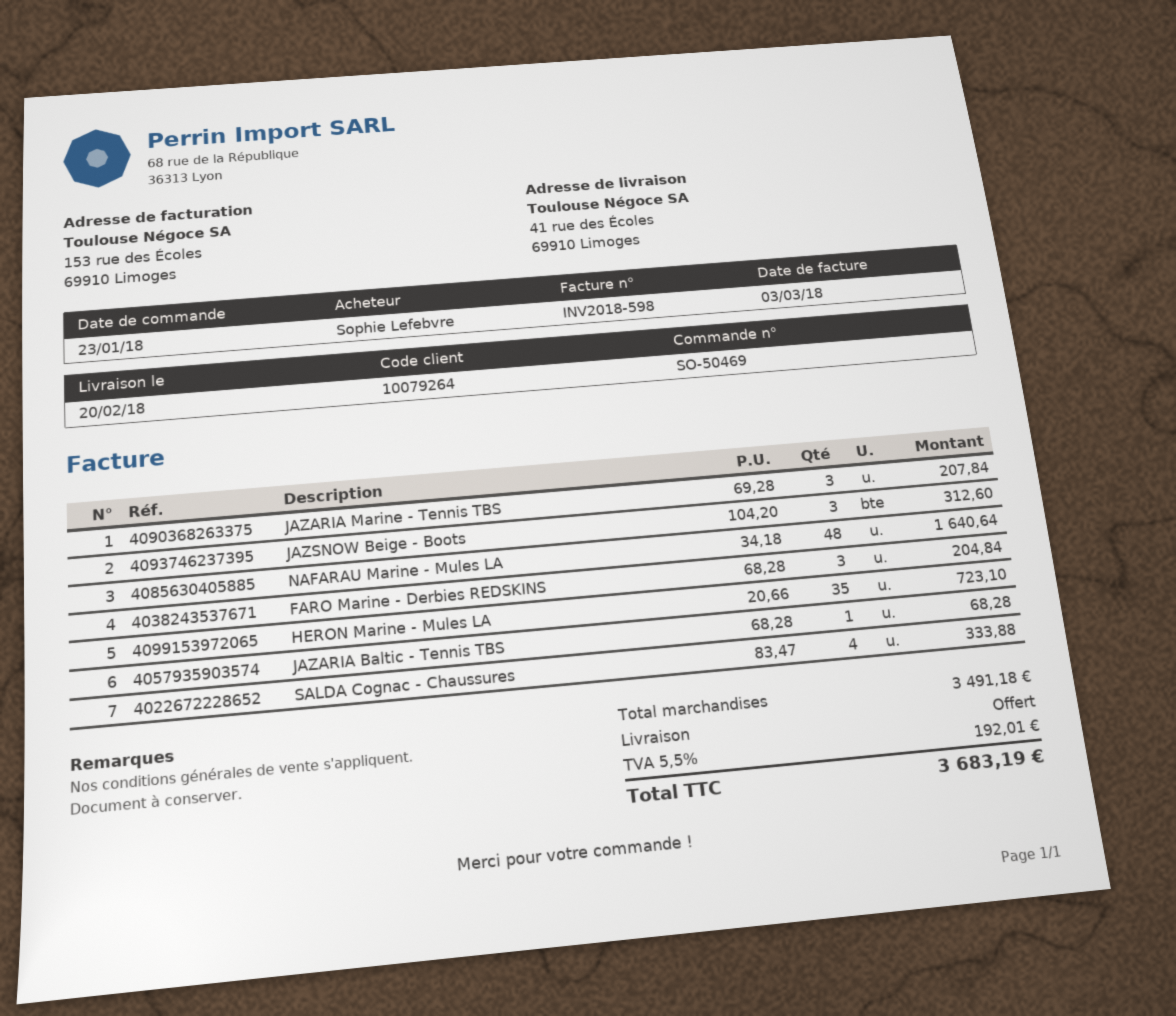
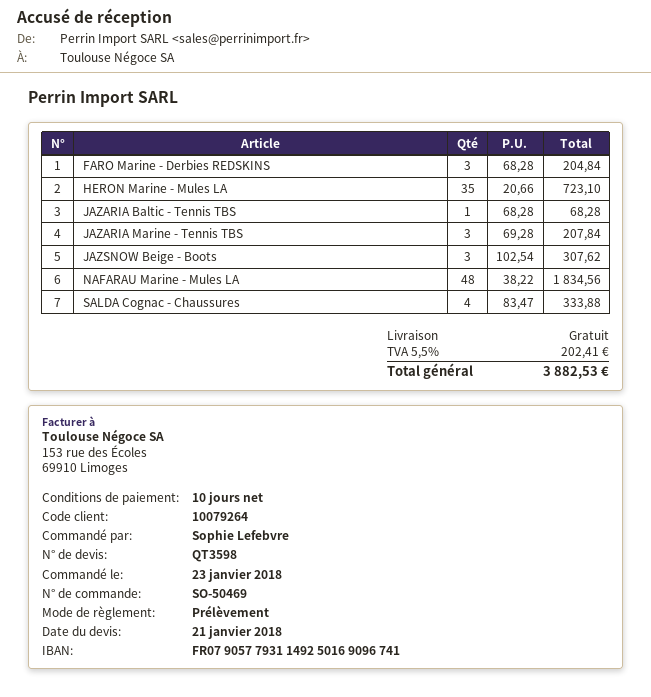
JAZSNOW Beige - Boots: 3 x 104.20 = 312.60 -> 3 x 102.54 = 307.62
NAFARAU Marine - Mules LA: 48 x 34.18 = 1640.64 -> 48 x 38.22 = 1834.56
tax: 5.5% = 192.01 -> 5.5% = 202.41
total: 3683.19 -> 3882.53

